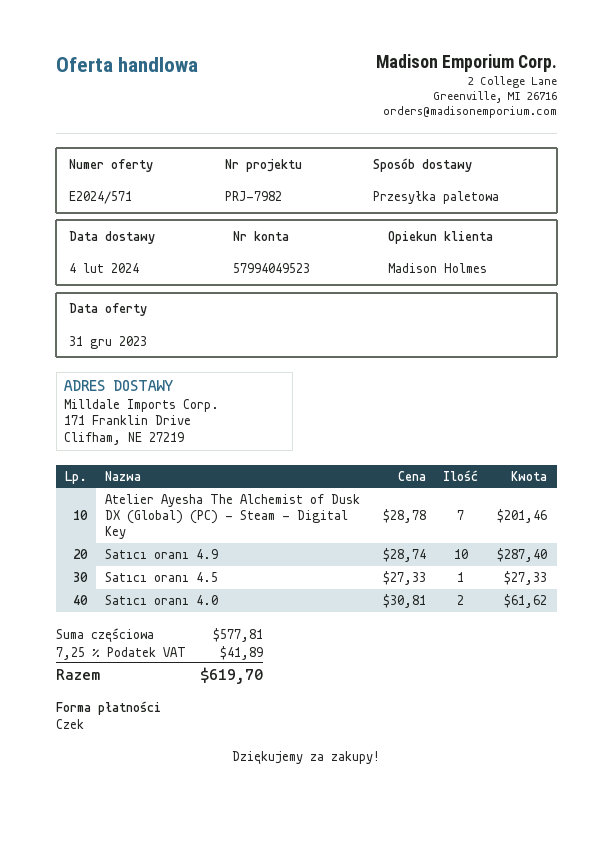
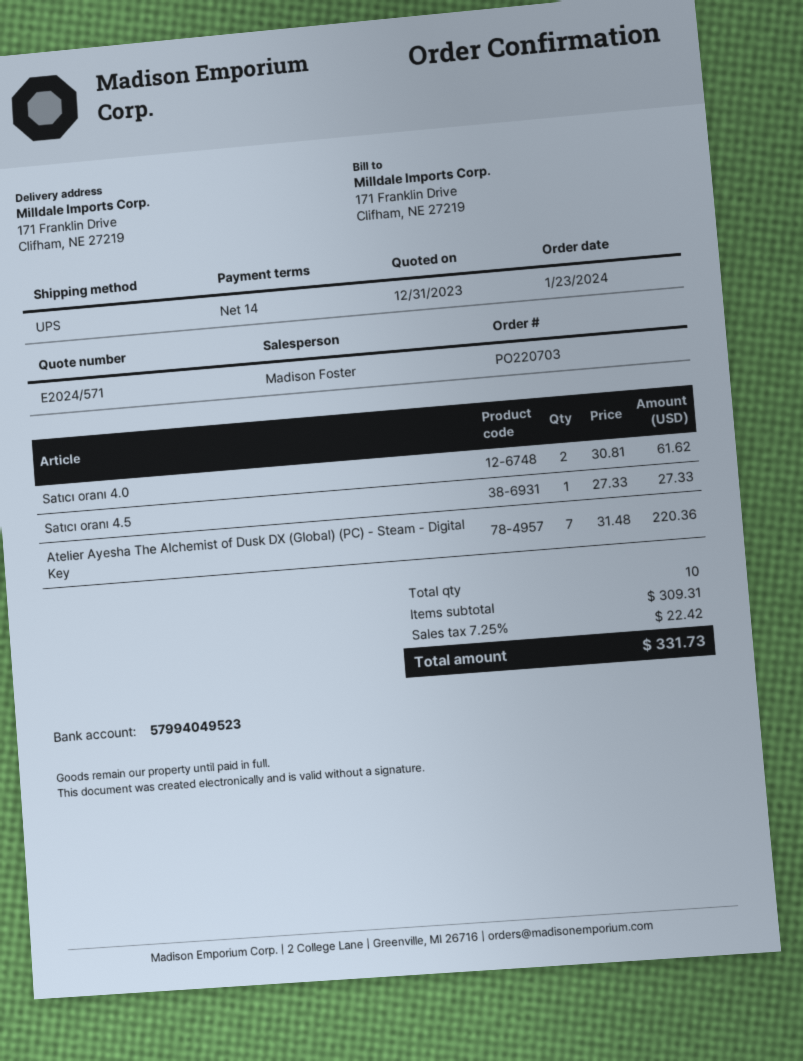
sales rep: Madison Holmes -> Madison Foster
shipping method: pallet freight -> UPS
Atelier Ayesha The Alchemist of Dusk DX (Global) (PC) - Steam - Digital Key: 7 x 28.78 = 201.46 -> 7 x 31.48 = 220.36
Satıcı oranı 4.9: 10 x 28.74 = 287.40 -> none
subtotal: 577.81 -> 309.31
tax: 7.25% = 41.89 -> 7.25% = 22.42
total: 619.70 -> 331.73

